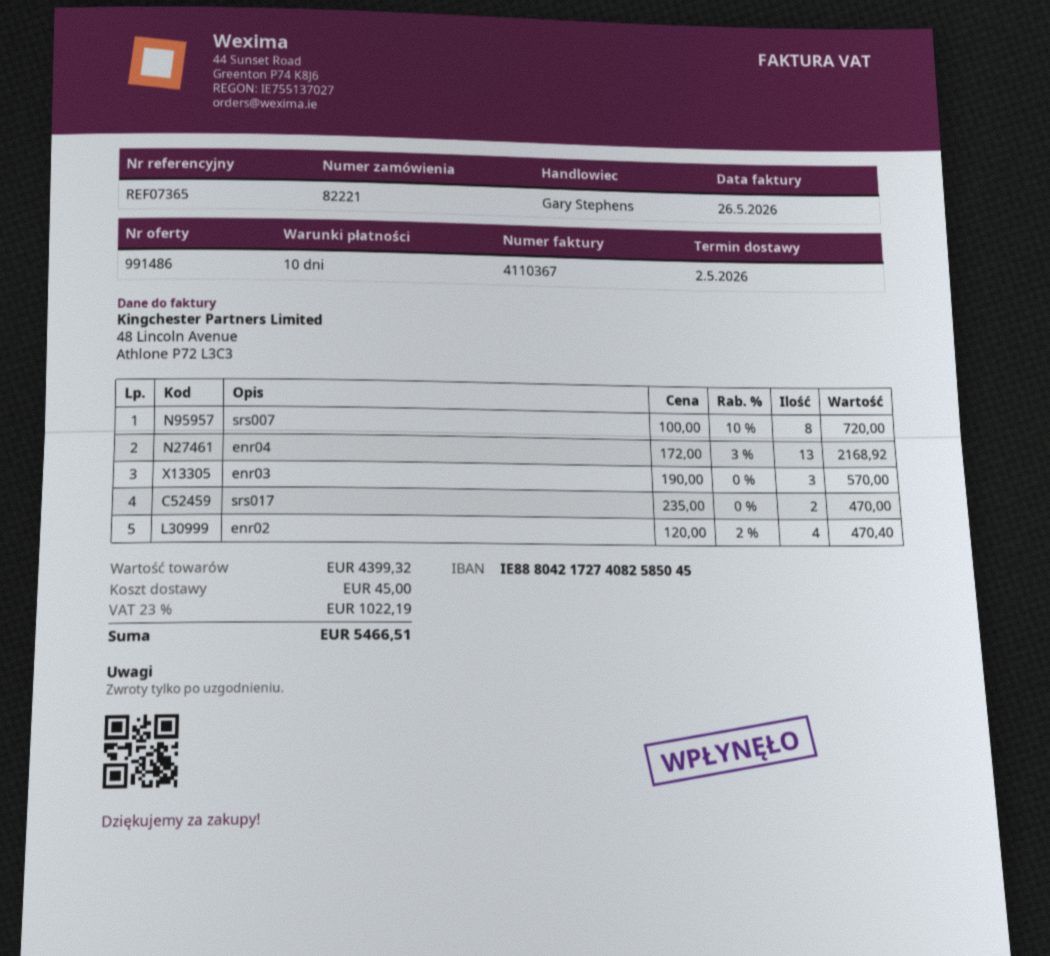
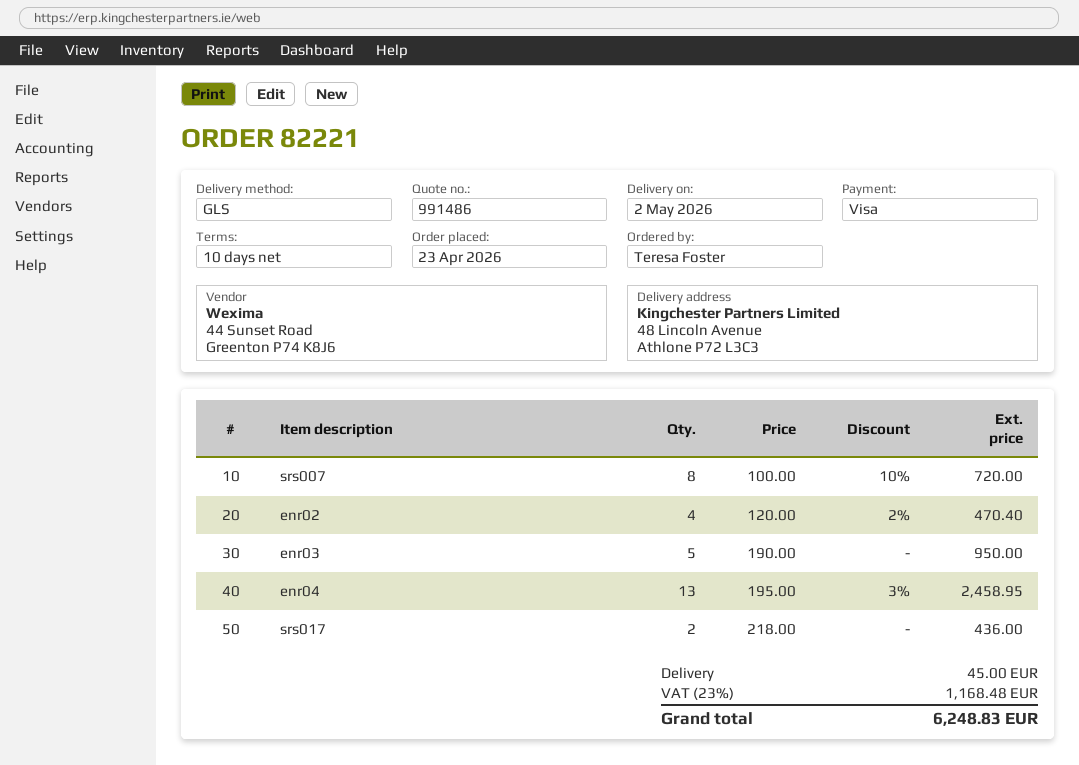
enr04: 13 x 172.00 - 3% = 2168.92 -> 13 x 195.00 - 3% = 2458.95
enr03: 3 x 190.00 = 570.00 -> 5 x 190.00 = 950.00
srs017: 2 x 235.00 = 470.00 -> 2 x 218.00 = 436.00
tax: 23% = 1022.19 -> 23% = 1168.48
total: 5466.51 -> 6248.83

